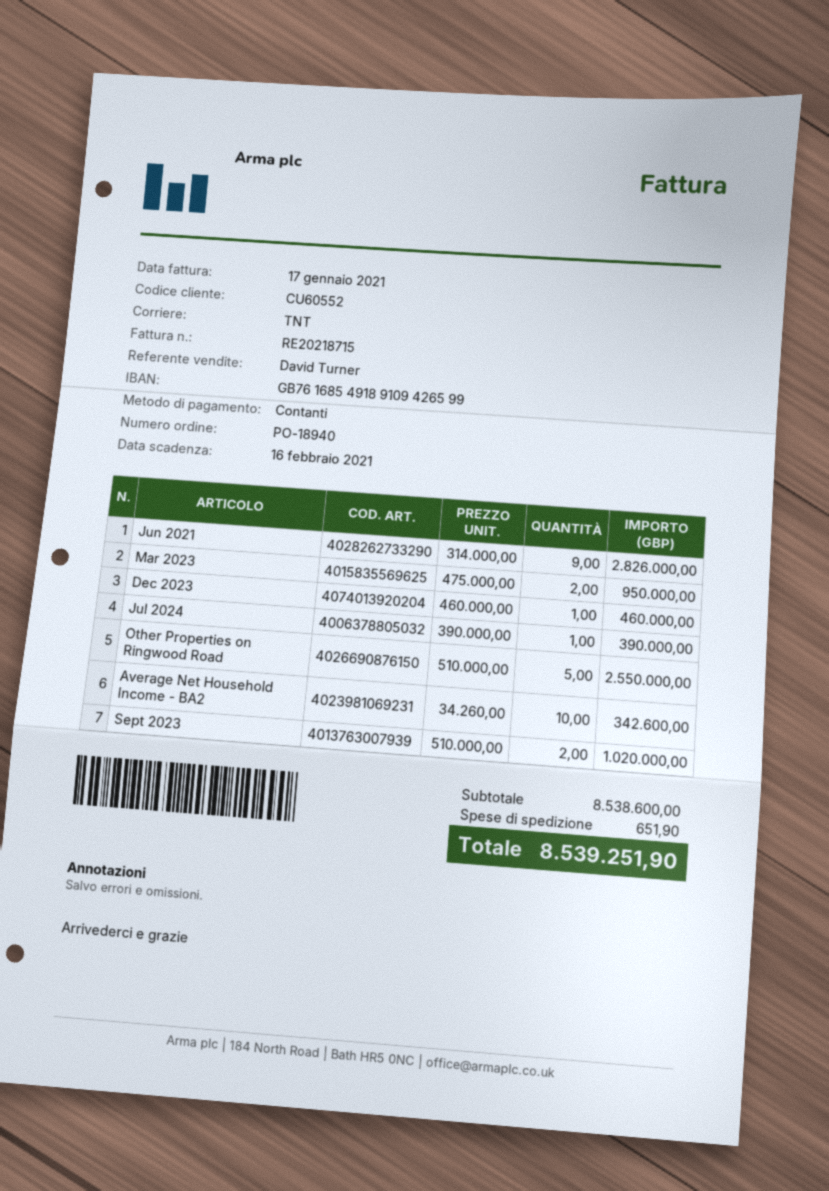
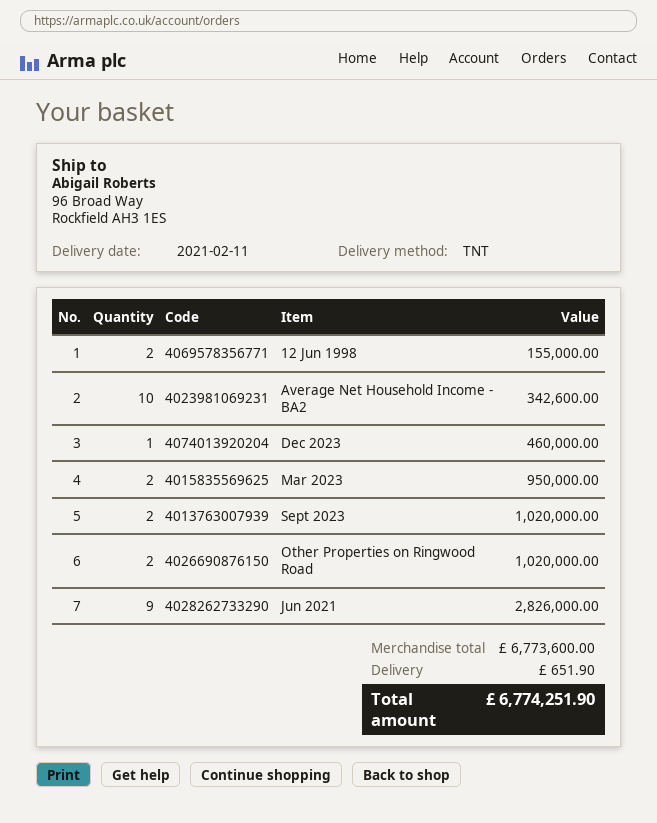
Jul 2024: 1 for 390000.00 -> none
Other Properties on Ringwood Road: 5 for 2550000.00 -> 2 for 1020000.00
12 Jun 1998: none -> 2 for 155000.00
subtotal: 8538600.00 -> 6773600.00
total: 8539251.90 -> 6774251.90

